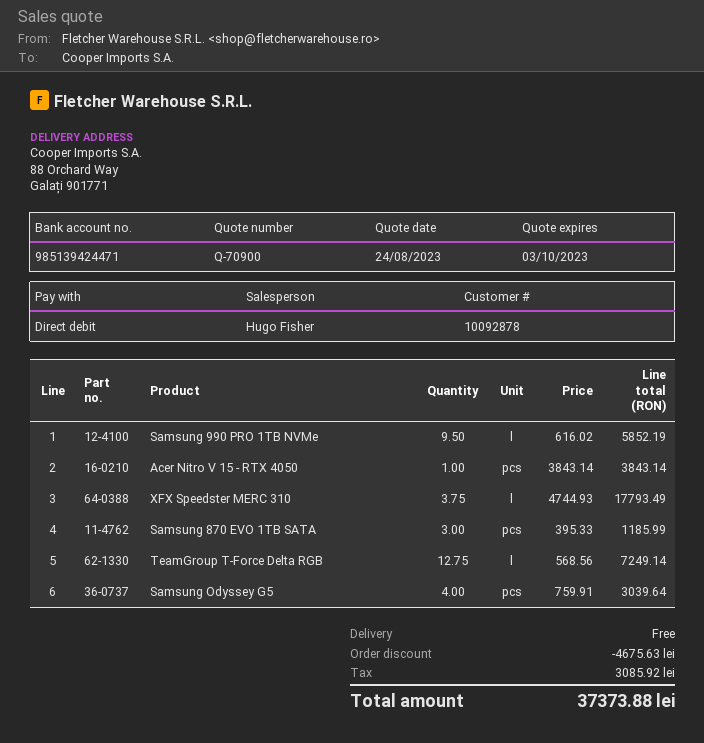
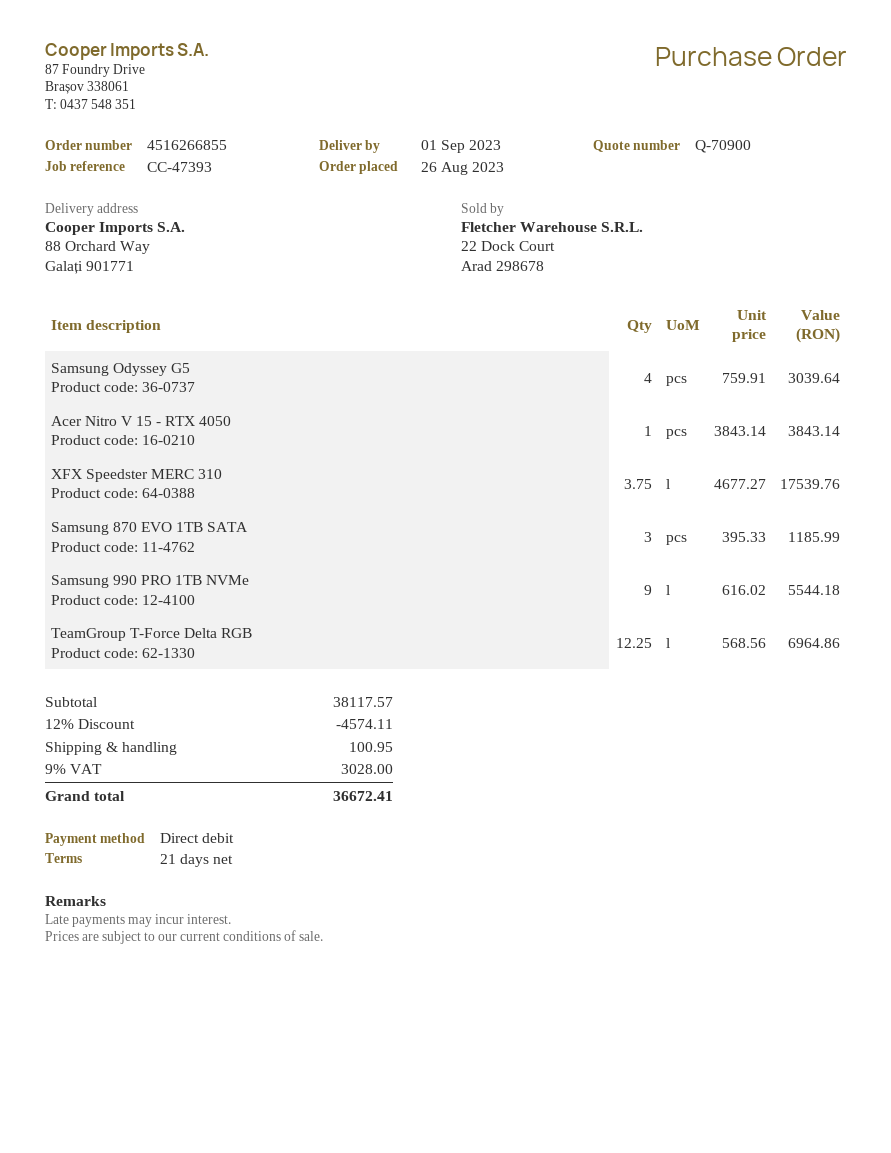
Samsung 990 PRO 1TB NVMe: 9.5 x 616.02 = 5852.19 -> 9 x 616.02 = 5544.18
XFX Speedster MERC 310: 3.75 x 4744.93 = 17793.49 -> 3.75 x 4677.27 = 17539.76
TeamGroup T-Force Delta RGB: 12.75 x 568.56 = 7249.14 -> 12.25 x 568.56 = 6964.86
discount: 4675.63 -> 4574.11
shipping: 0.00 -> 100.95
tax: 3085.92 -> 3028.00
total: 37373.88 -> 36672.41

